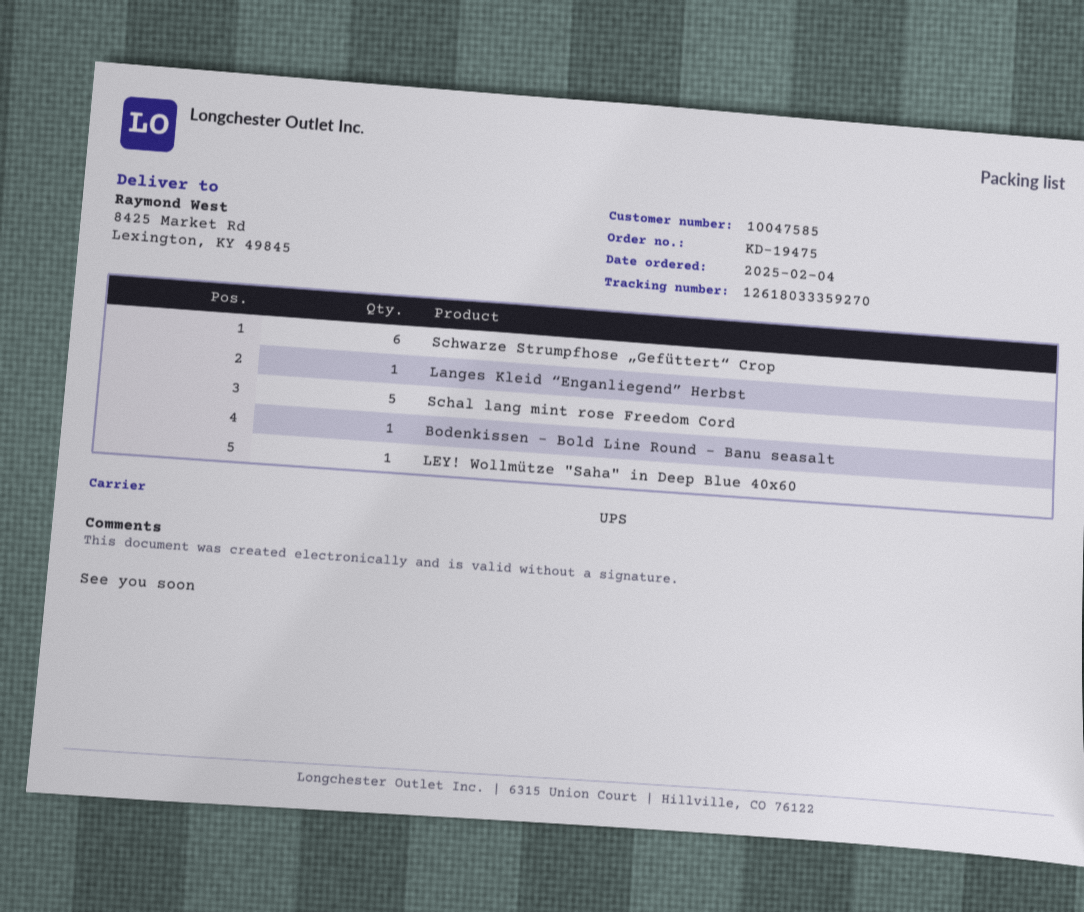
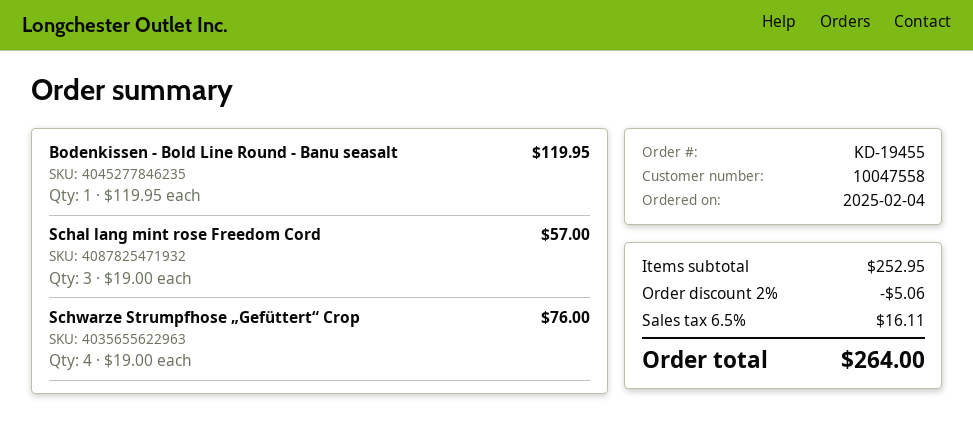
order number: KD-19475 -> KD-19455
customer number: 10047585 -> 10047558
Schwarze Strumpfhose „Gefüttert“ Crop: 6 -> 4
Langes Kleid “Enganliegend” Herbst: 1 -> none
Schal lang mint rose Freedom Cord: 5 -> 3
LEY! Wollmütze "Saha" in Deep Blue 40x60: 1 -> none

